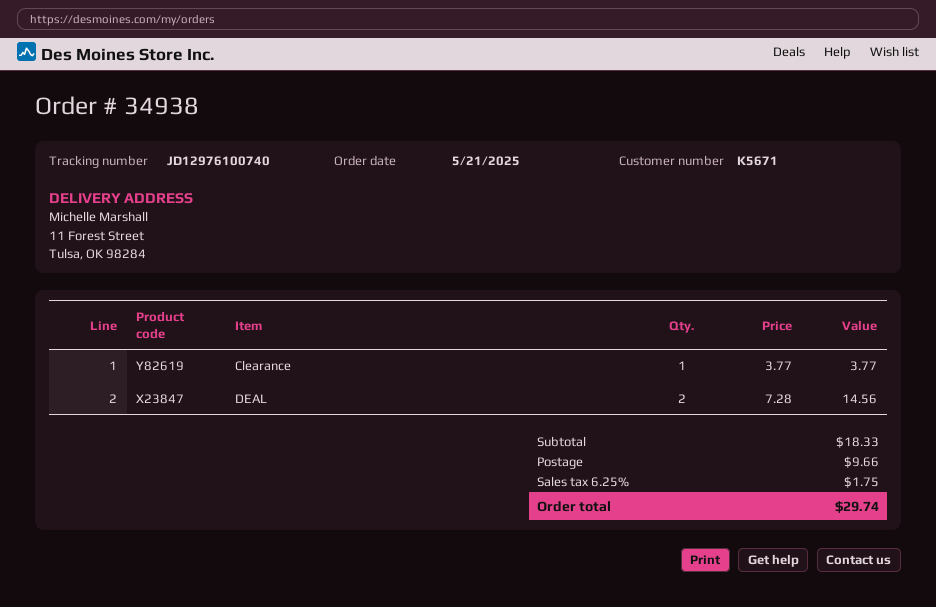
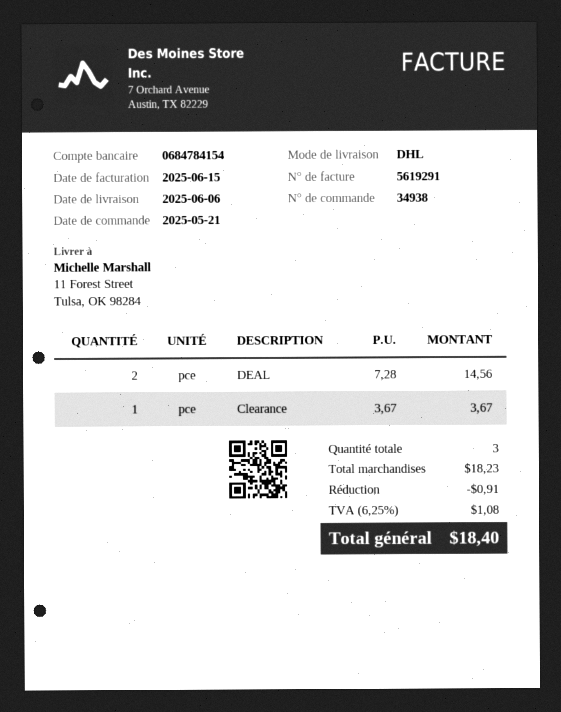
Clearance: 1 x 3.77 = 3.77 -> 1 x 3.67 = 3.67
subtotal: 18.33 -> 18.23
discount: none -> 0.91
shipping: 9.66 -> none
tax: 6.25% = 1.75 -> 6.25% = 1.08
total: 29.74 -> 18.40

